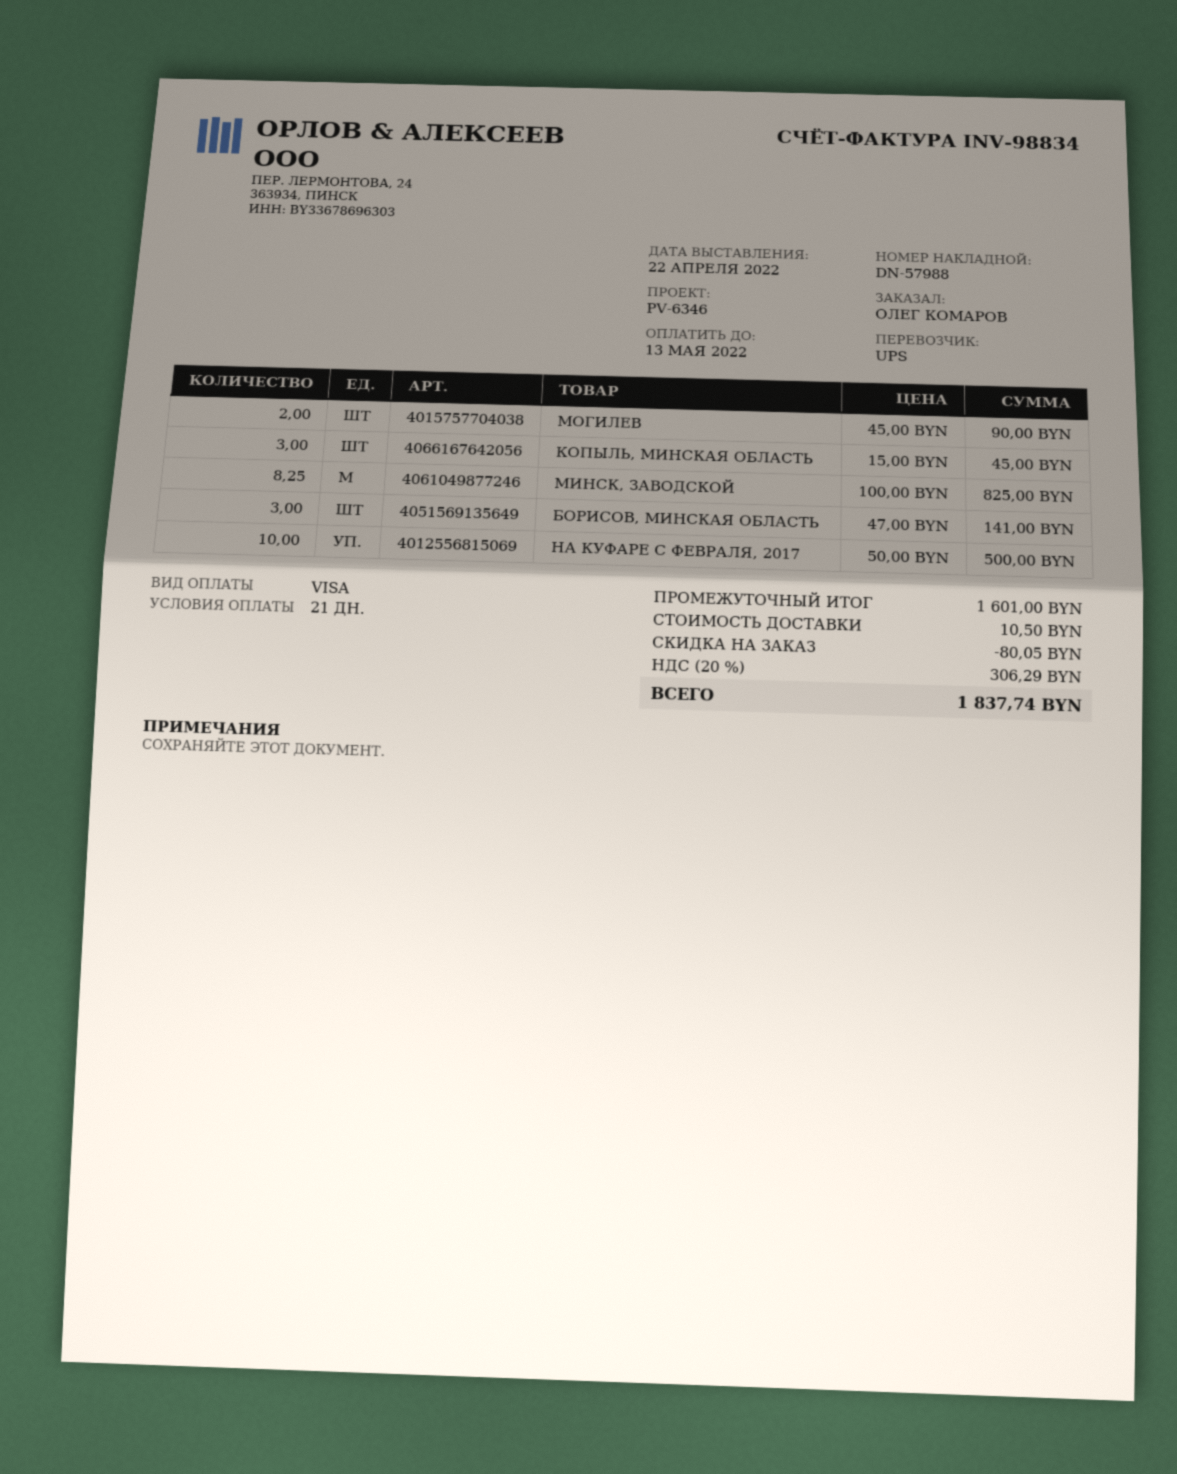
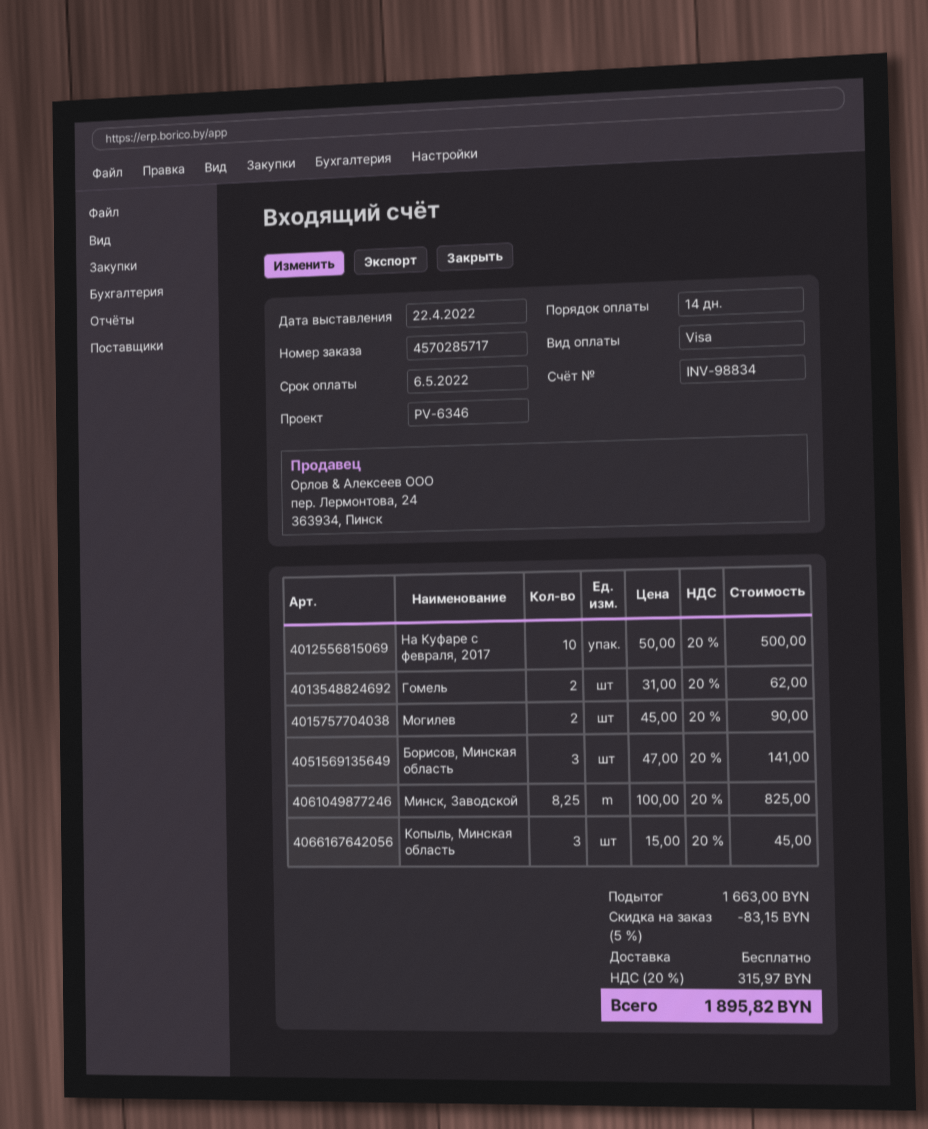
payment terms: 21 days -> 14 days
due date: 2022-05-13 -> 2022-05-06
Гомель: none -> 2 x 31.00 = 62.00
subtotal: 1601.00 -> 1663.00
discount: 80.05 -> 83.15
shipping: 10.50 -> 0.00
tax: 20% = 306.29 -> 20% = 315.97
total: 1837.74 -> 1895.82

